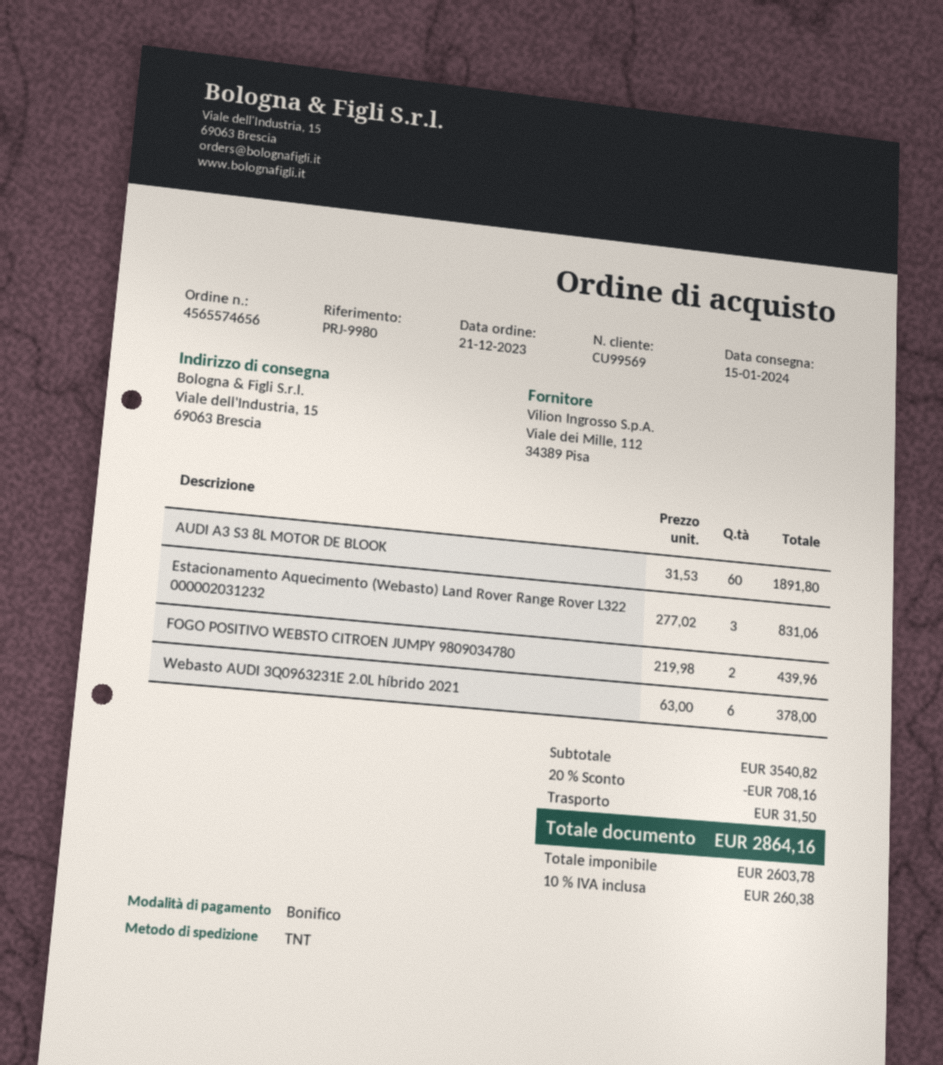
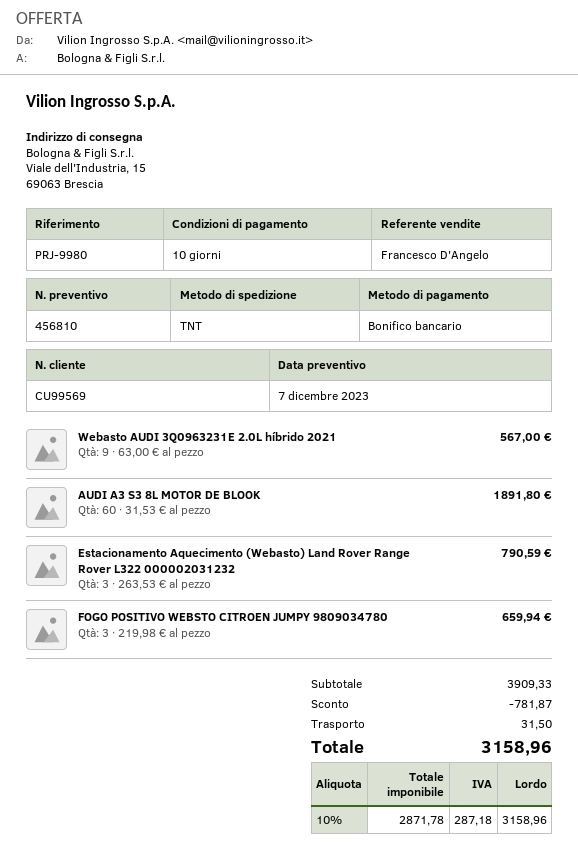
Estacionamento Aquecimento (Webasto) Land Rover Range Rover L322 000002031232: 3 x 277.02 = 831.06 -> 3 x 263.53 = 790.59
FOGO POSITIVO WEBSTO CITROEN JUMPY 9809034780: 2 x 219.98 = 439.96 -> 3 x 219.98 = 659.94
Webasto AUDI 3Q0963231E 2.0L híbrido 2021: 6 x 63.00 = 378.00 -> 9 x 63.00 = 567.00
subtotal: 3540.82 -> 3909.33
discount: 708.16 -> 781.87
net: 2603.78 -> 2871.78
tax: 10% = 260.38 -> 10% = 287.18
total: 2864.16 -> 3158.96

